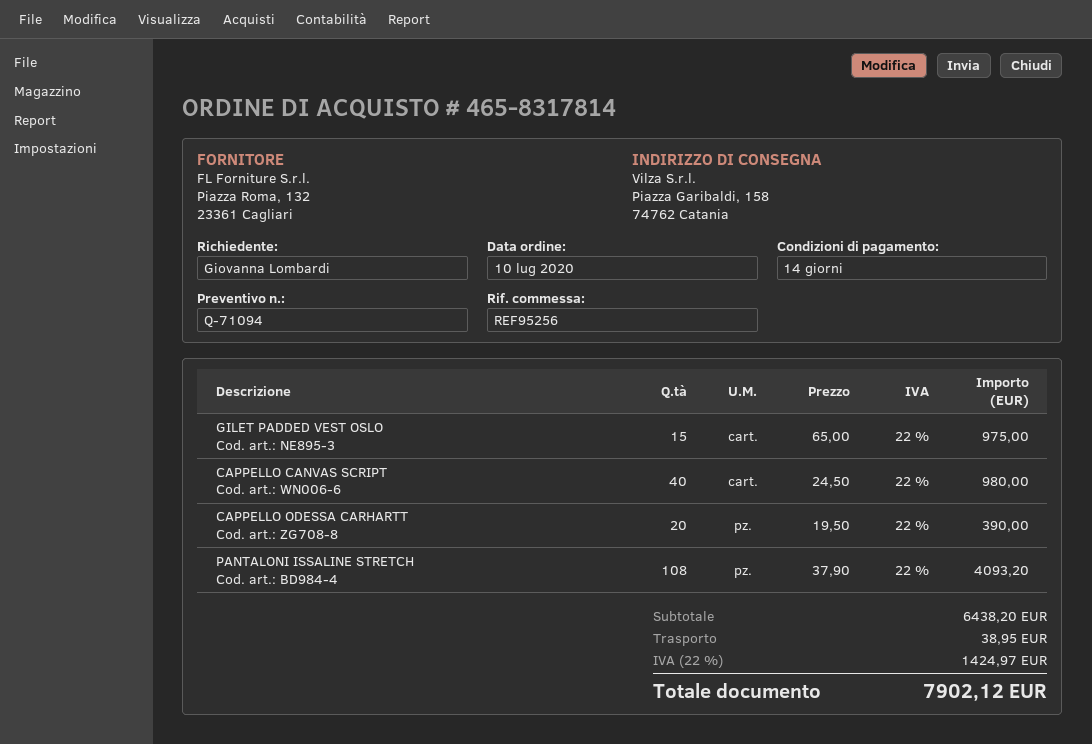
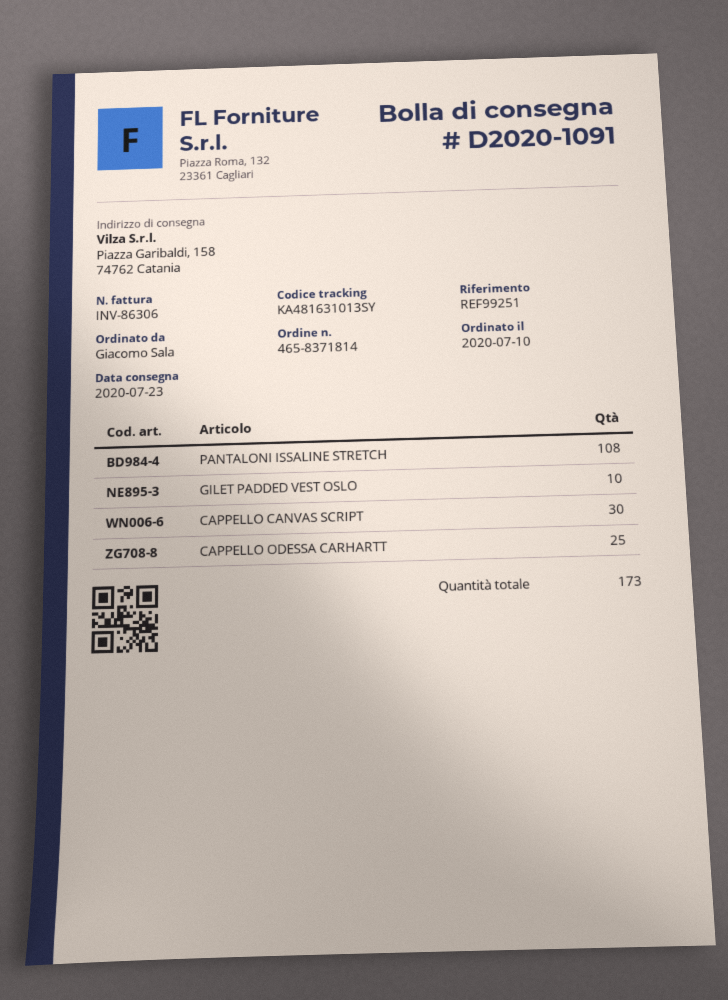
order number: 465-8317814 -> 465-8371814
reference: REF95256 -> REF99251
ordered by: Giovanna Lombardi -> Giacomo Sala
GILET PADDED VEST OSLO: 15 -> 10
CAPPELLO CANVAS SCRIPT: 40 -> 30
CAPPELLO ODESSA CARHARTT: 20 -> 25

